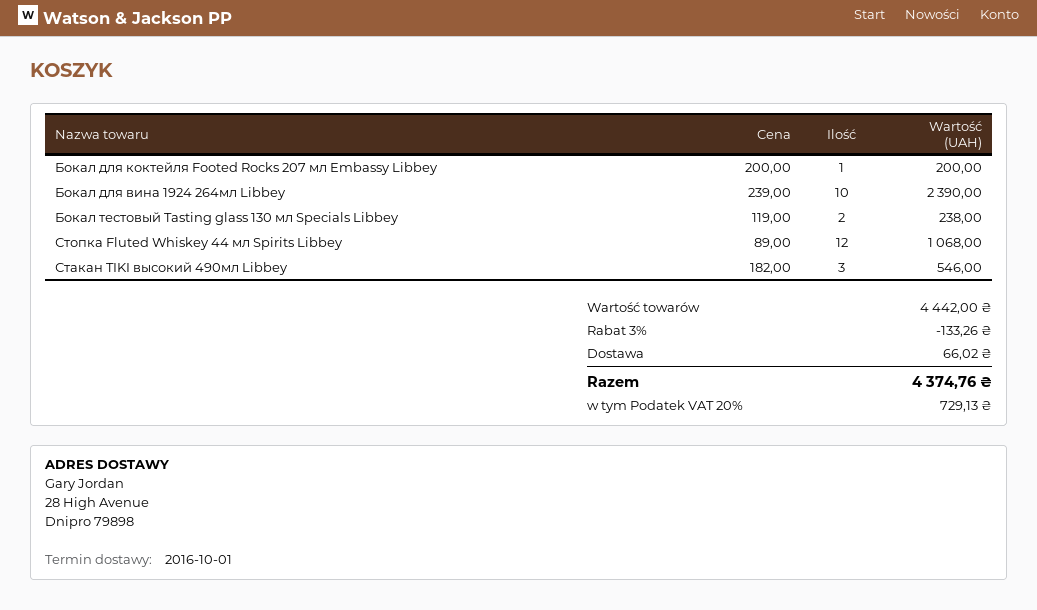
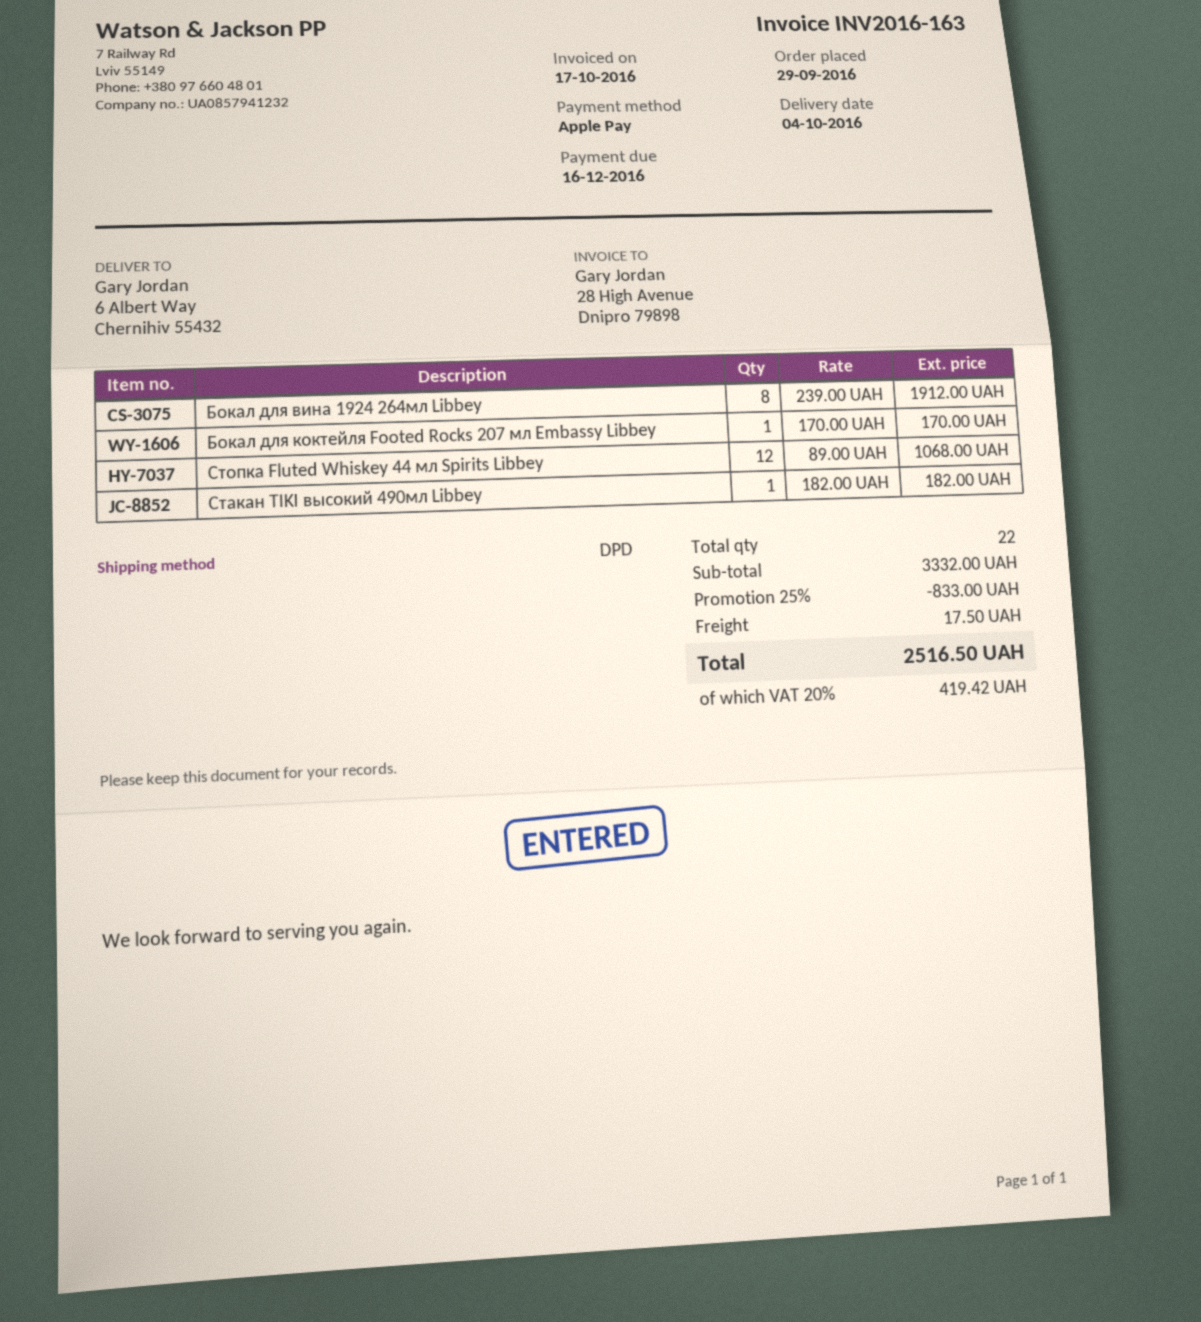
delivery date: 2016-10-01 -> 2016-10-04
ship to: 28 High Avenue, Dnipro 79898 -> 6 Albert Way, Chernihiv 55432
Бокал для коктейля Footed Rocks 207 мл Embassy Libbey: 1 x 200.00 = 200.00 -> 1 x 170.00 = 170.00
Бокал для вина 1924 264мл Libbey: 10 x 239.00 = 2390.00 -> 8 x 239.00 = 1912.00
Бокал тестовый Tasting glass 130 мл Specials Libbey: 2 x 119.00 = 238.00 -> none
Стакан TIKI высокий 490мл Libbey: 3 x 182.00 = 546.00 -> 1 x 182.00 = 182.00
subtotal: 4442.00 -> 3332.00
discount: 3% = 133.26 -> 25% = 833.00
shipping: 66.02 -> 17.50
tax: 20% = 729.13 -> 20% = 419.42
total: 4374.76 -> 2516.50

